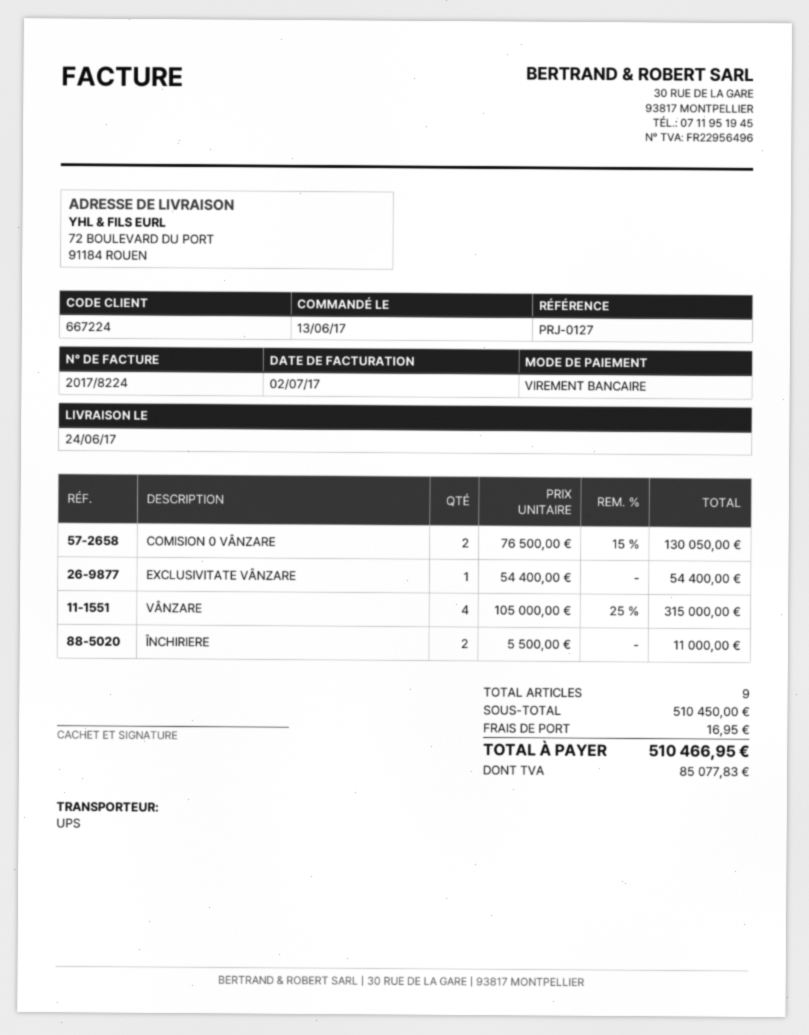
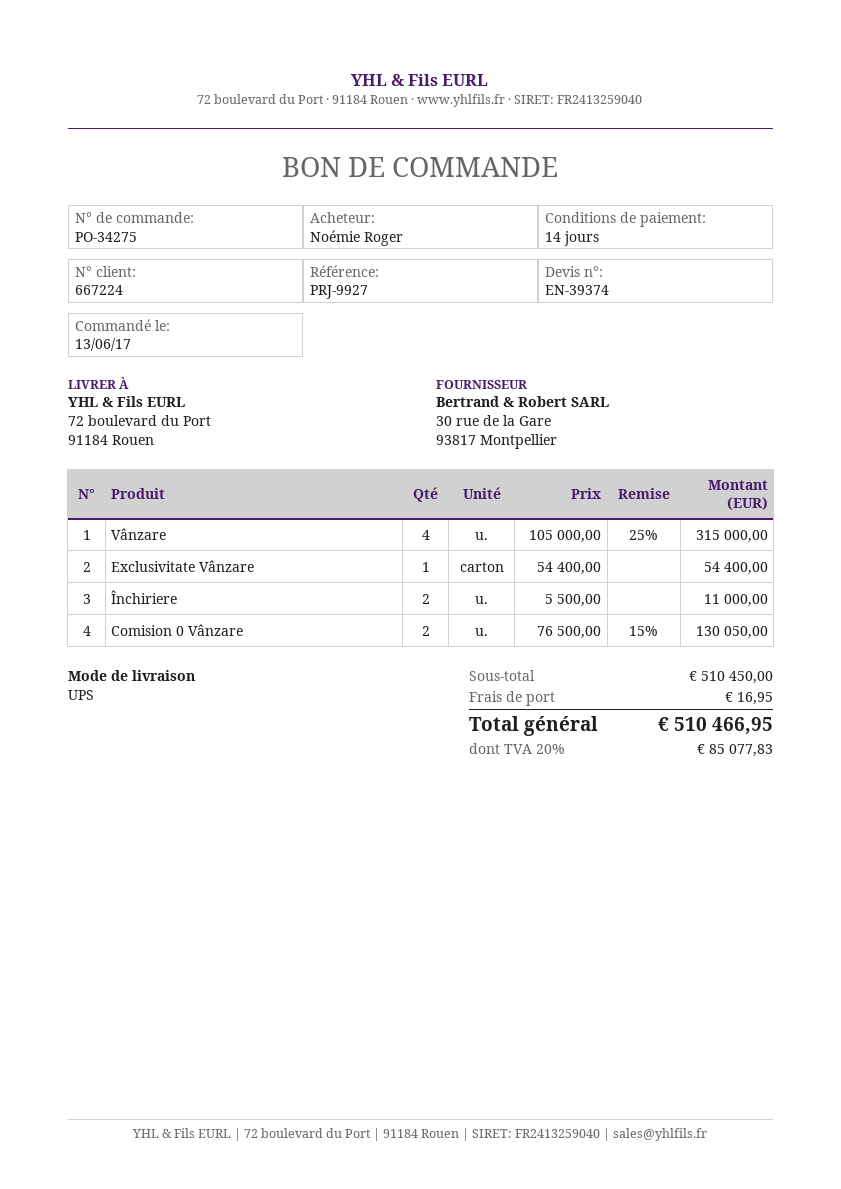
reference: PRJ-0127 -> PRJ-9927

